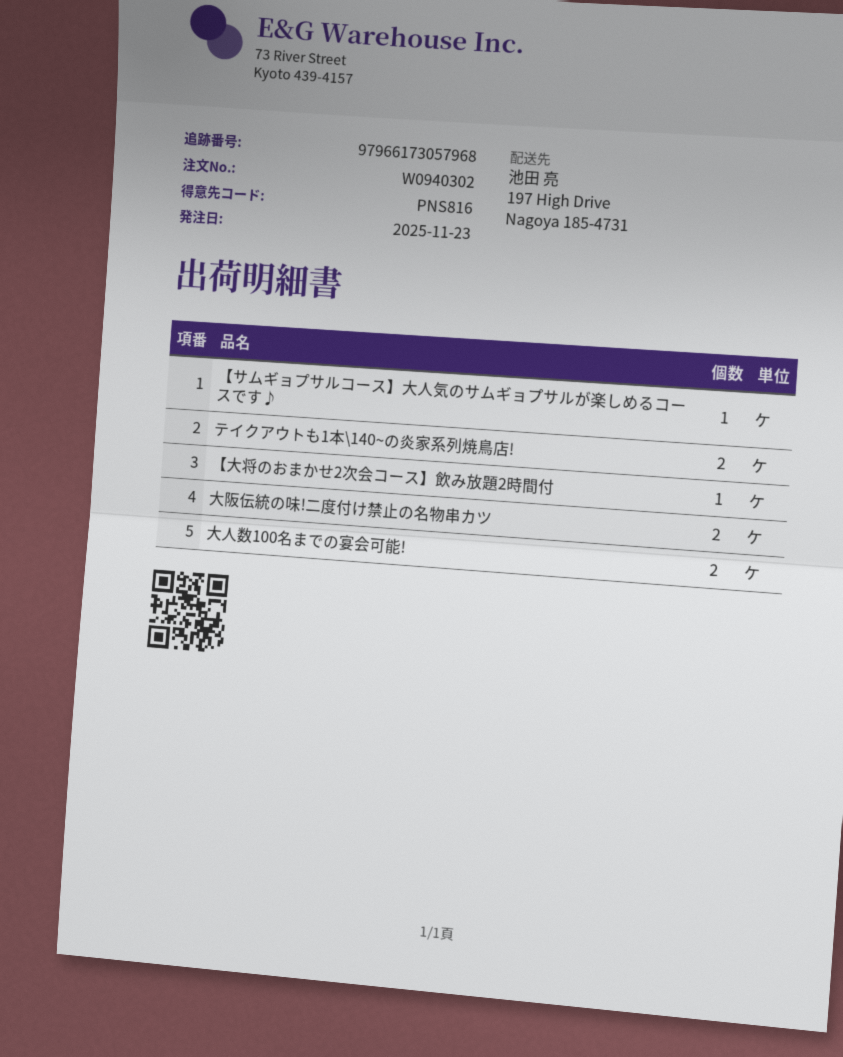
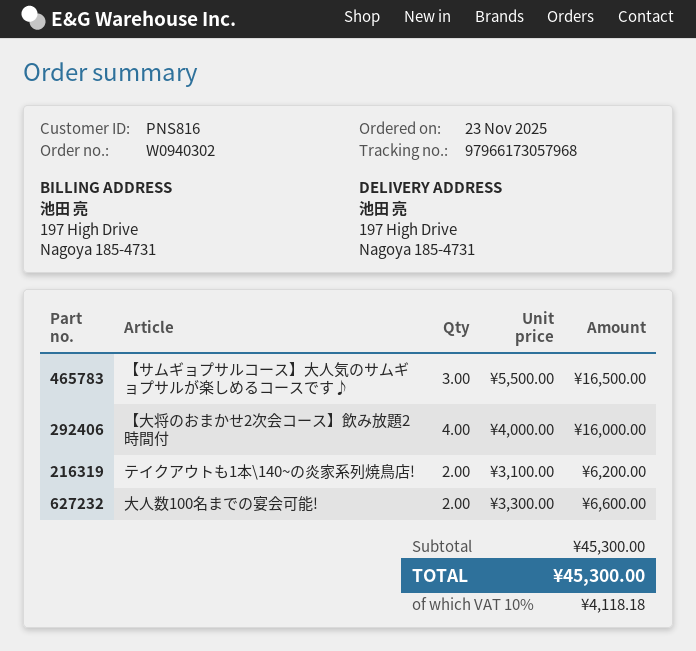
【サムギョプサルコース】大人気のサムギョプサルが楽しめるコースです♪: 1 -> 3
【大将のおまかせ2次会コース】飲み放題2時間付: 1 -> 4
大阪伝統の味!二度付け禁止の名物串カツ: 2 -> none

